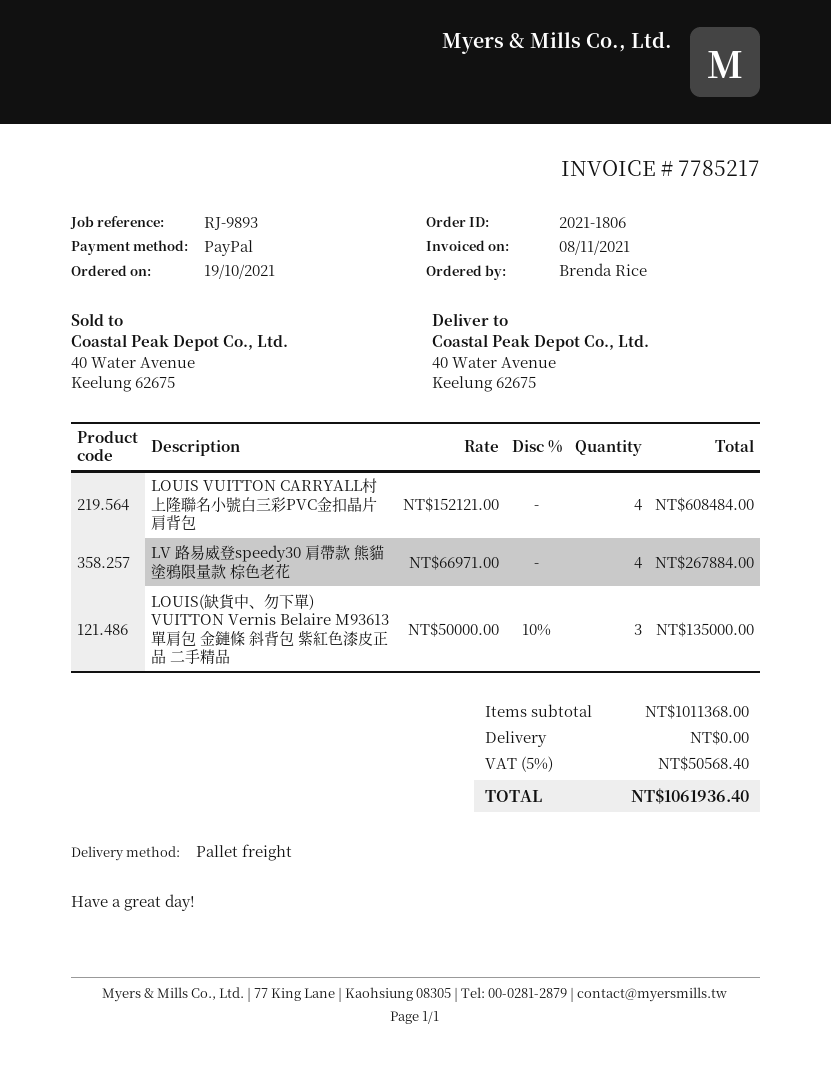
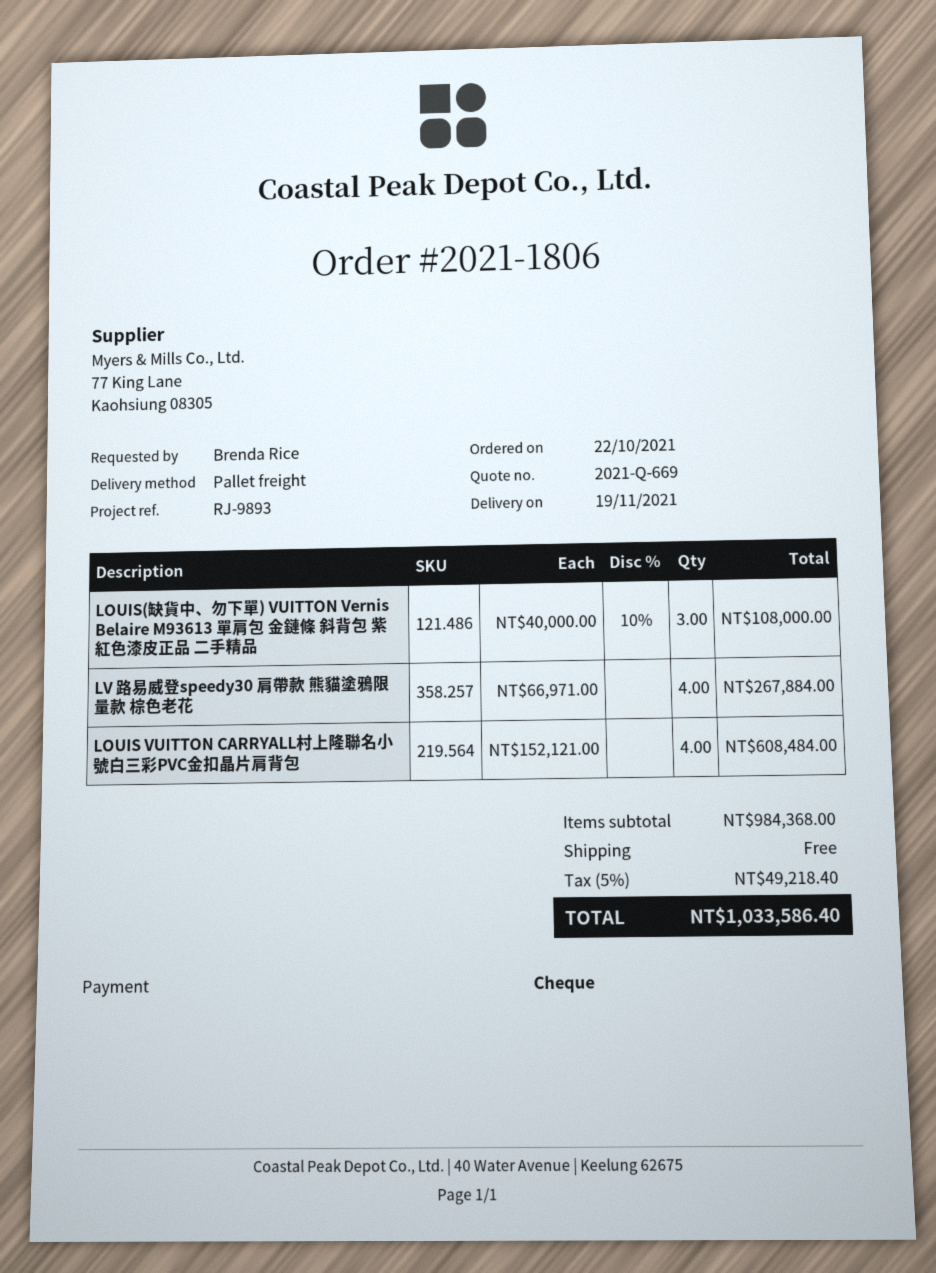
order date: 2021-10-19 -> 2021-10-22
payment method: PayPal -> cheque
LOUIS(缺貨中、勿下單) VUITTON Vernis Belaire M93613 單肩包 金鏈條 斜背包 紫紅色漆皮正品 二手精品: 3 x 50000.00 - 10% = 135000.00 -> 3 x 40000.00 - 10% = 108000.00
subtotal: 1011368.00 -> 984368.00
tax: 5% = 50568.40 -> 5% = 49218.40
total: 1061936.40 -> 1033586.40

